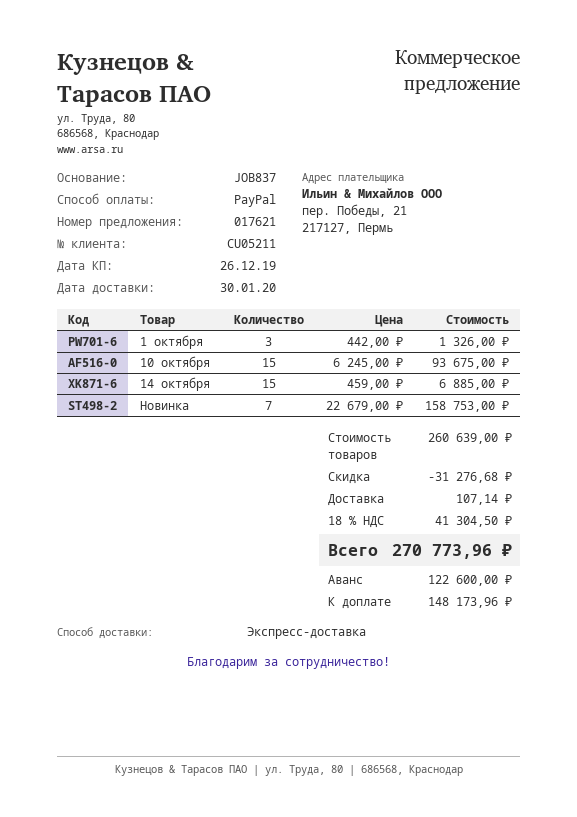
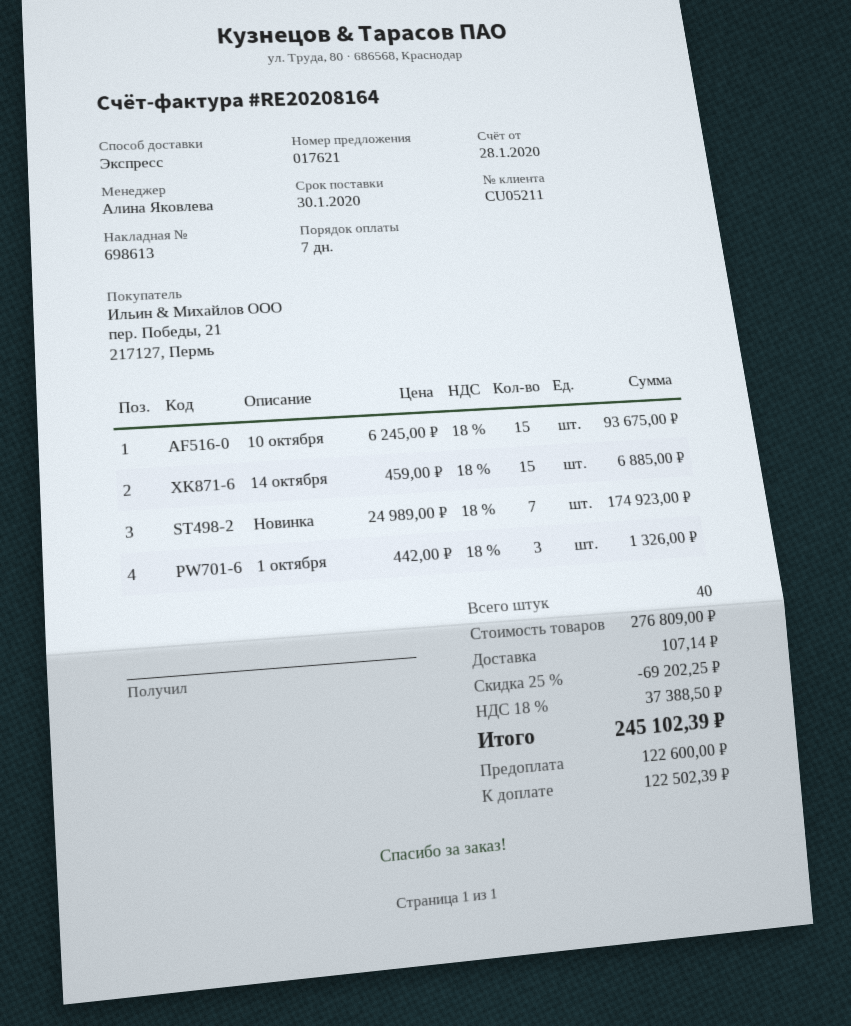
Новинка: 7 x 22679.00 = 158753.00 -> 7 x 24989.00 = 174923.00
subtotal: 260639.00 -> 276809.00
discount: 31276.68 -> 69202.25
tax: 18% = 41304.50 -> 18% = 37388.50
total: 270773.96 -> 245102.39
balance: 148173.96 -> 122502.39

